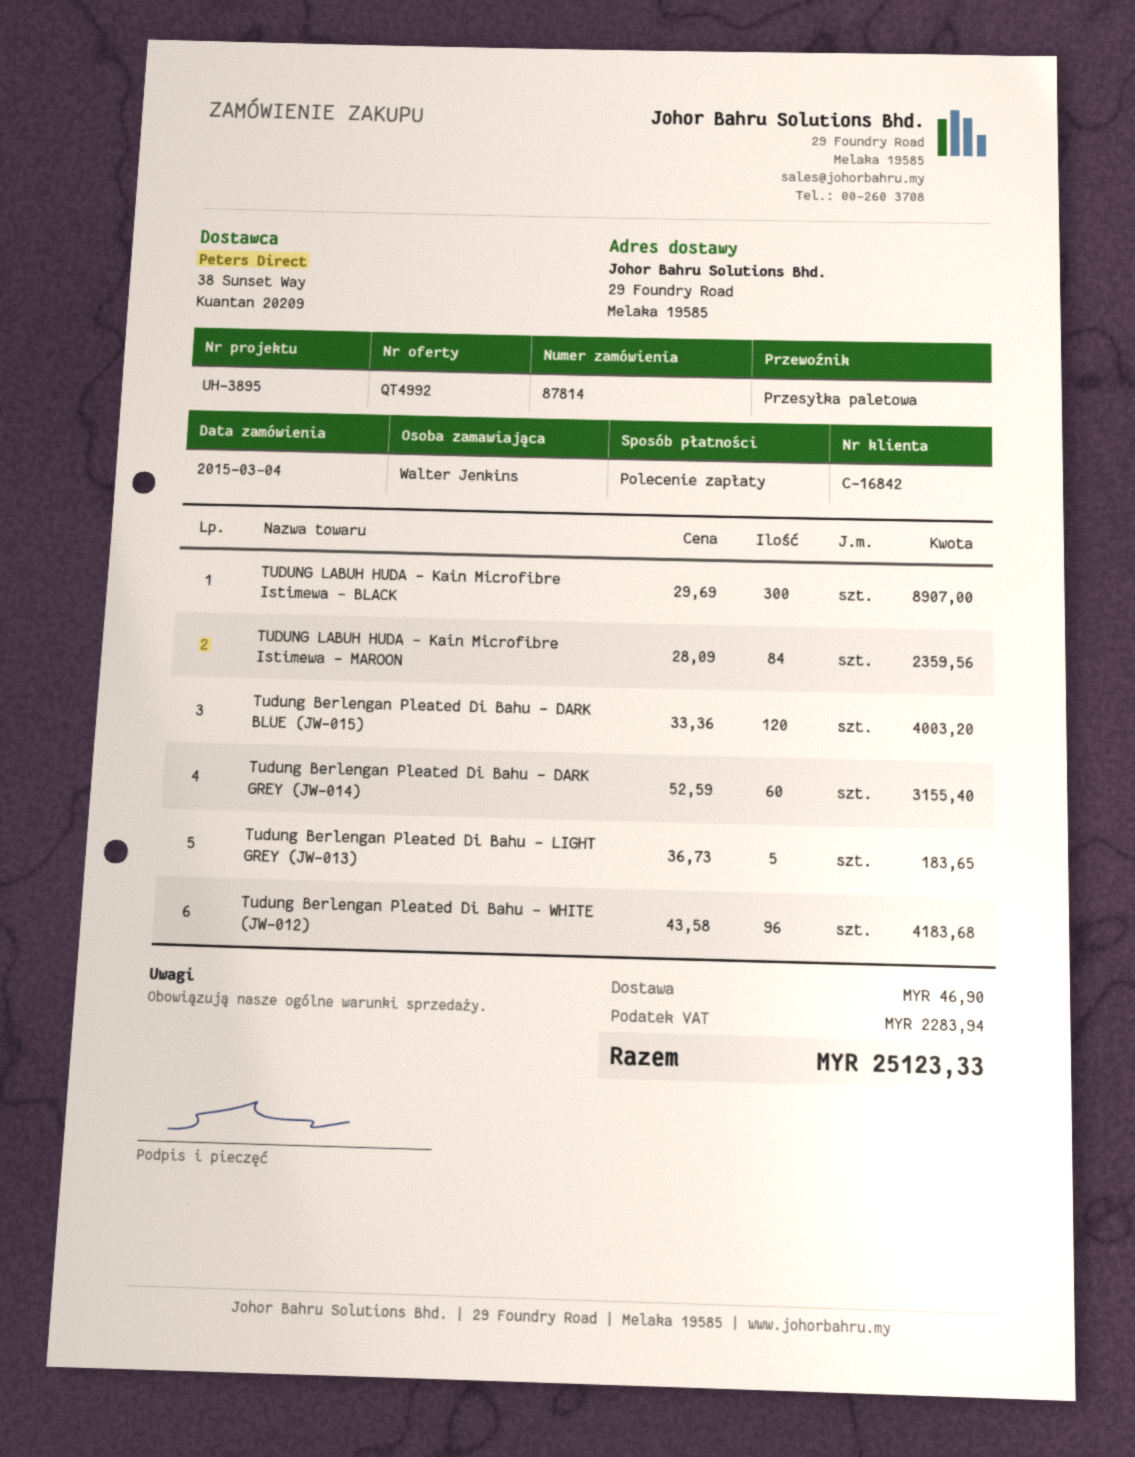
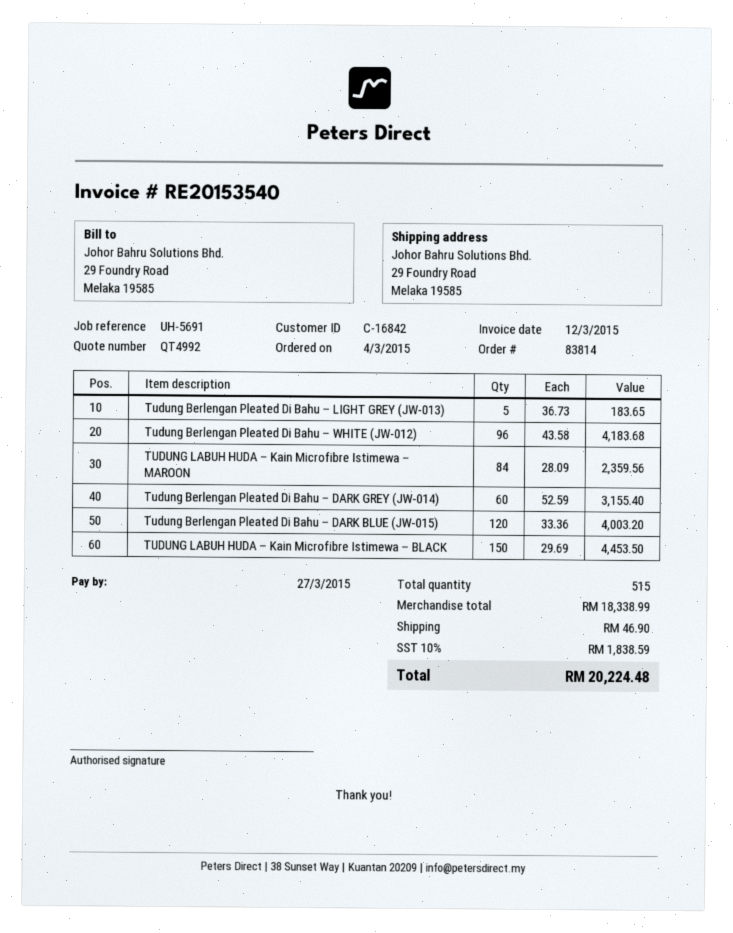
order number: 87814 -> 83814
reference: UH-3895 -> UH-5691
TUDUNG LABUH HUDA – Kain Microfibre Istimewa – BLACK: 300 x 29.69 = 8907.00 -> 150 x 29.69 = 4453.50
tax: 2283.94 -> 1838.59
total: 25123.33 -> 20224.48

